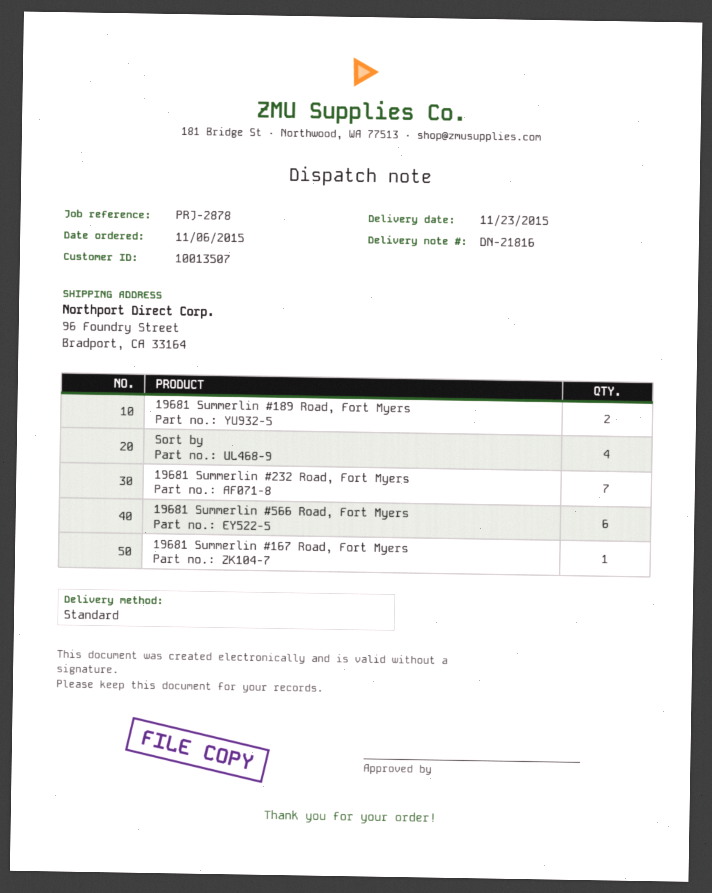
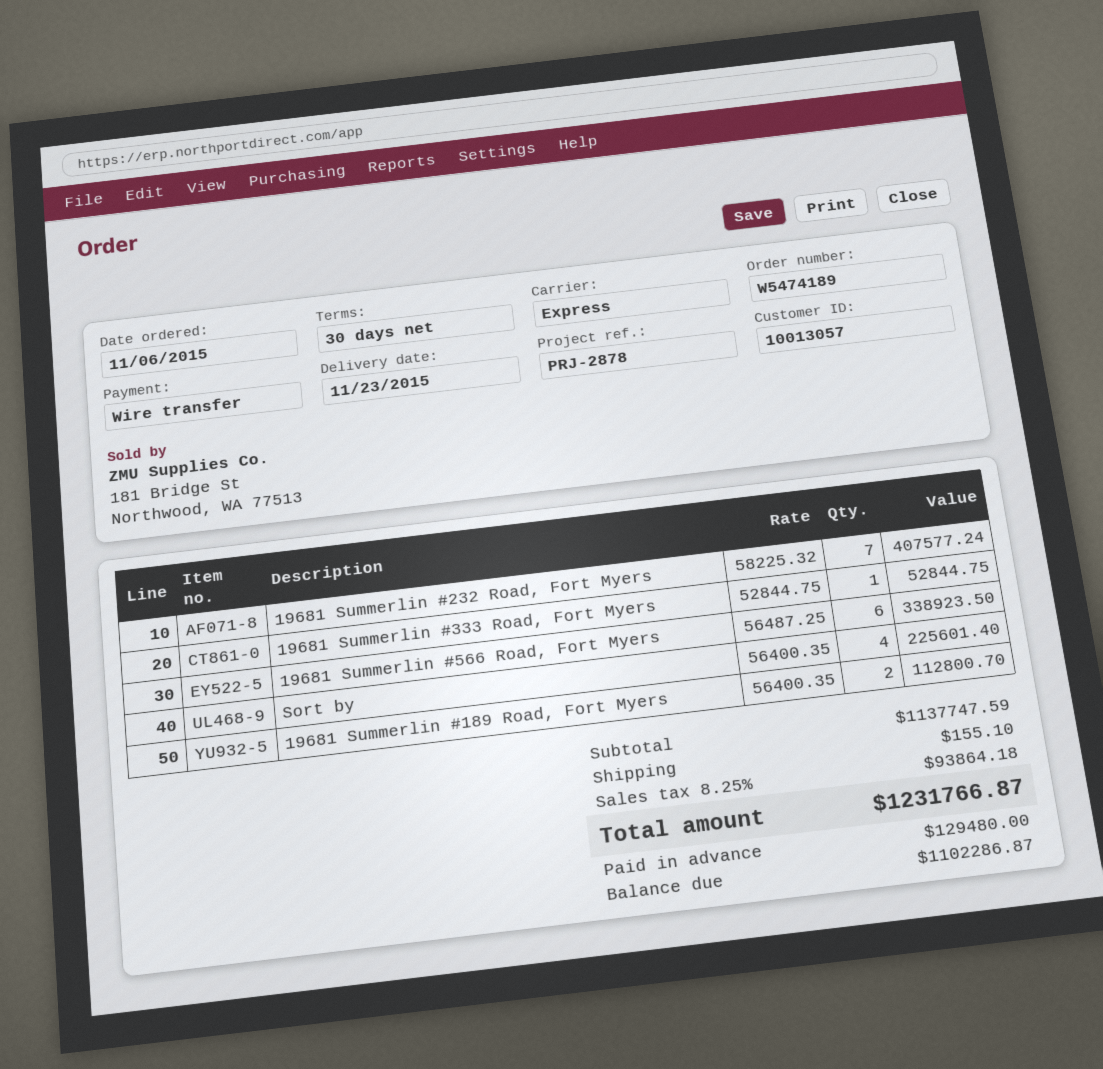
customer number: 10013507 -> 10013057
shipping method: standard -> express
19681 Summerlin #167 Road, Fort Myers: 1 -> none
19681 Summerlin #333 Road, Fort Myers: none -> 1

